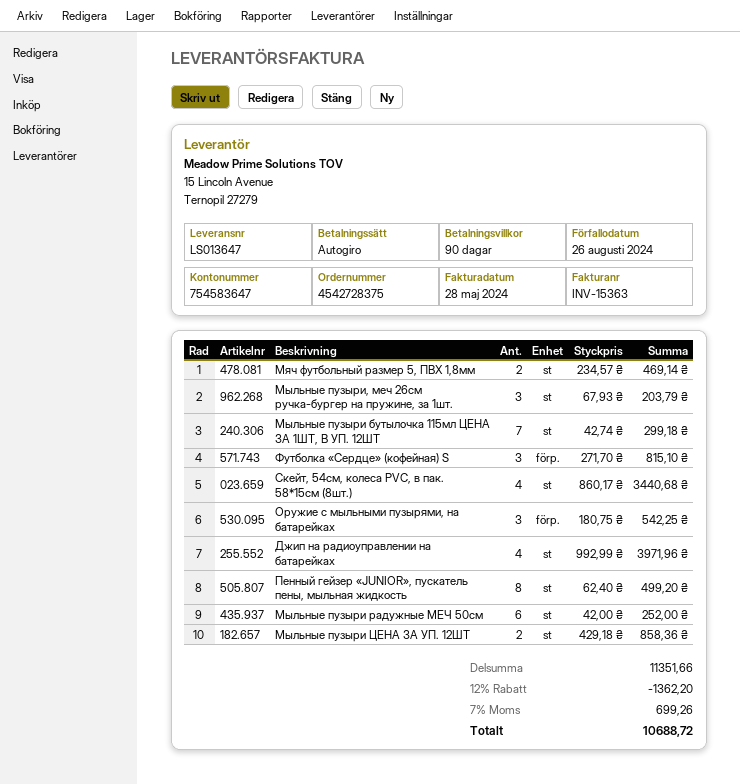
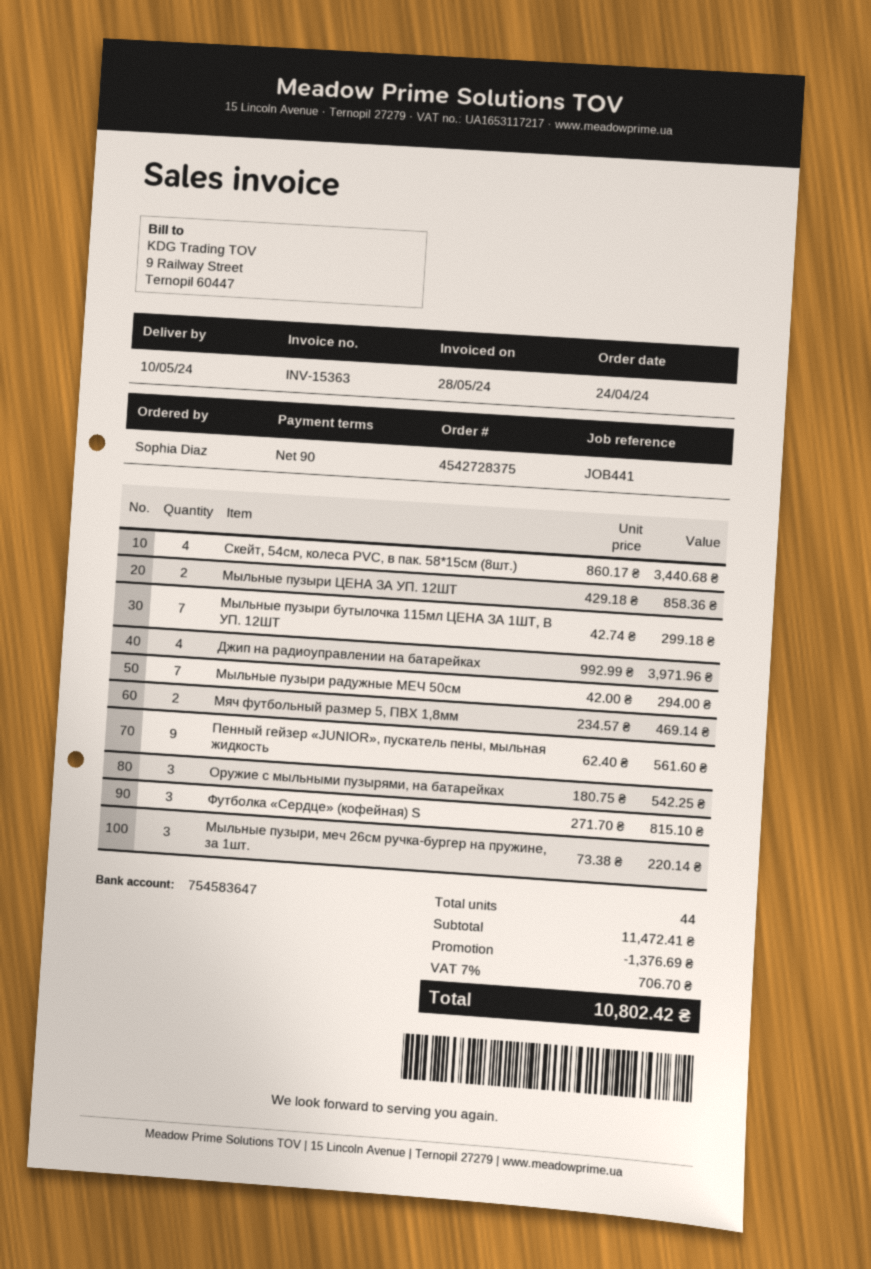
Мыльные пузыри, меч 26см ручка-бургер на пружине, за 1шт.: 3 x 67.93 = 203.79 -> 3 x 73.38 = 220.14
Пенный гейзер «JUNIOR», пускатель пены, мыльная жидкость: 8 x 62.40 = 499.20 -> 9 x 62.40 = 561.60
Мыльные пузыри радужные МЕЧ 50см: 6 x 42.00 = 252.00 -> 7 x 42.00 = 294.00
subtotal: 11351.66 -> 11472.41
discount: 1362.20 -> 1376.69
tax: 7% = 699.26 -> 7% = 706.70
total: 10688.72 -> 10802.42

